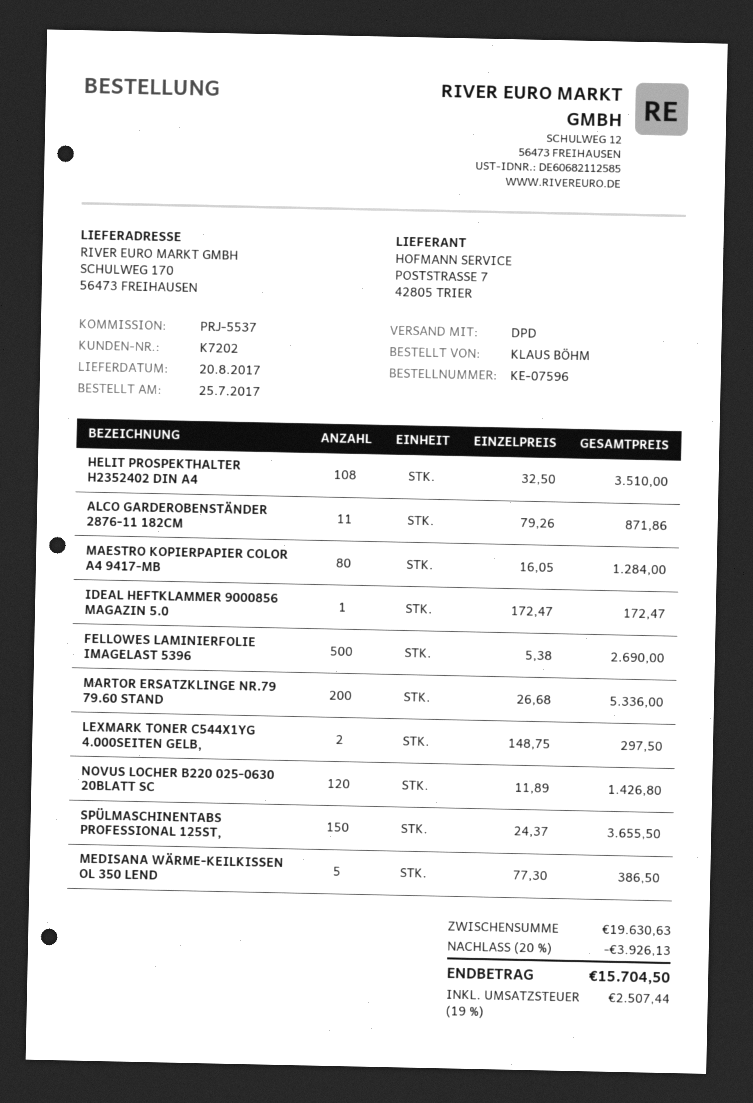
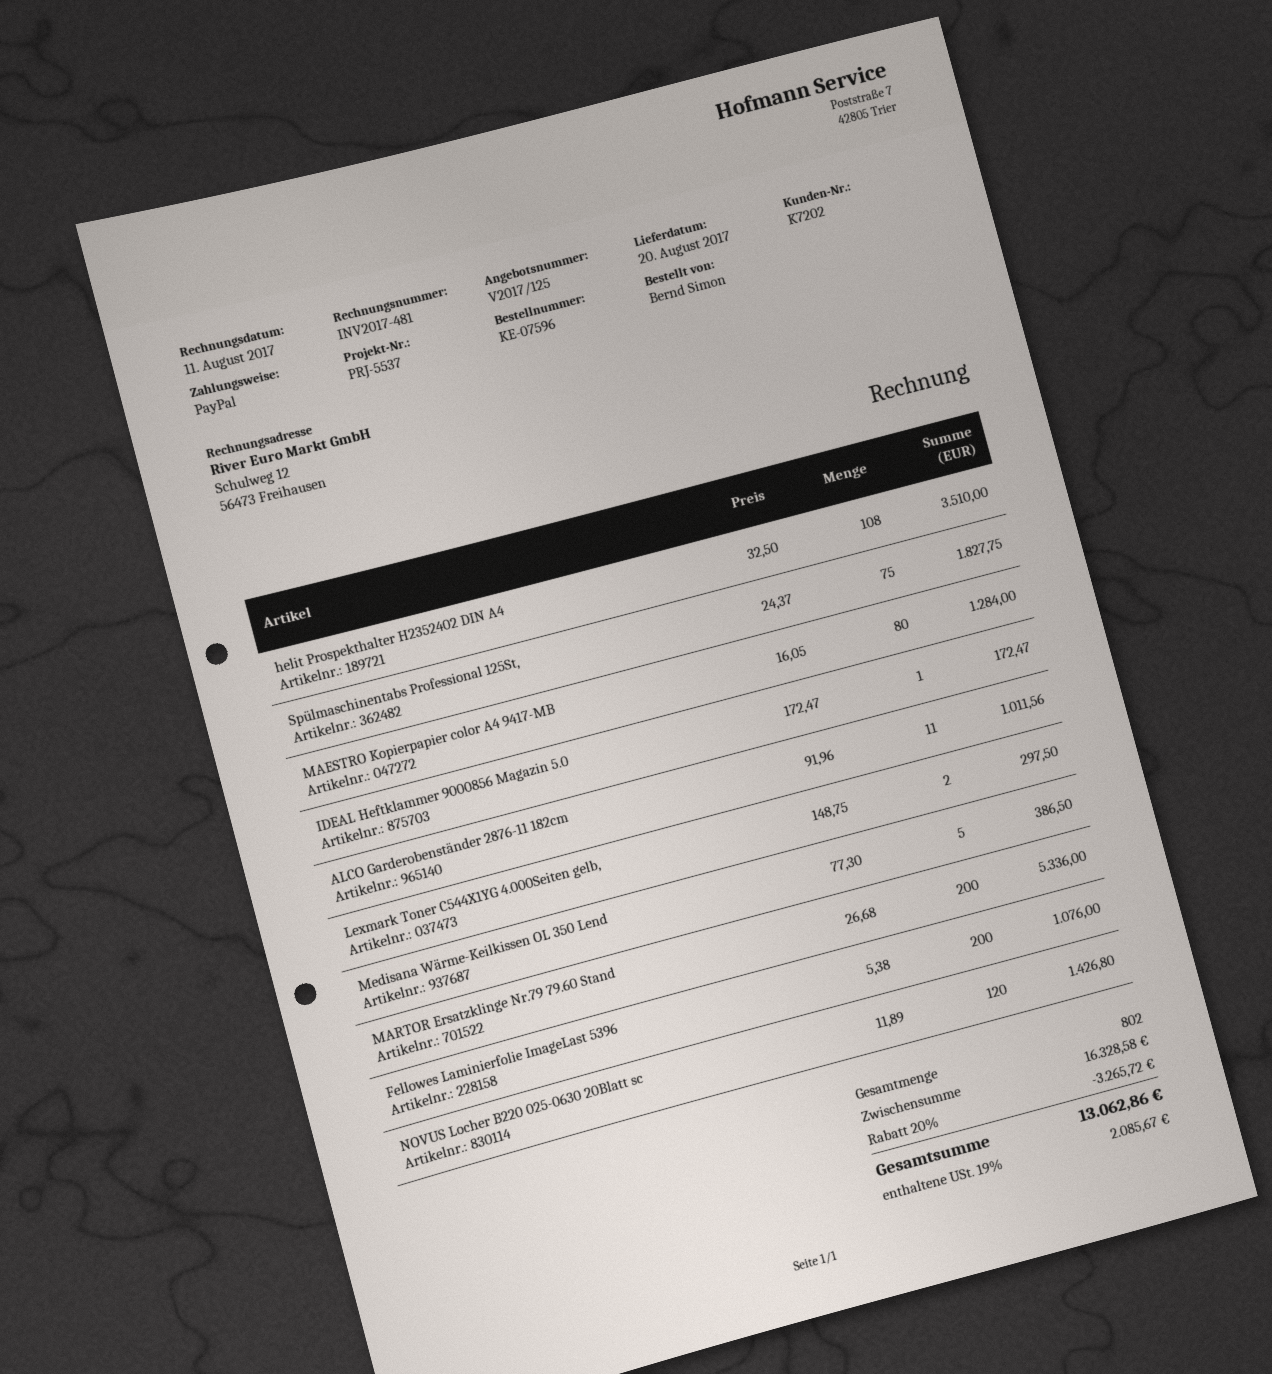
ordered by: KLAUS BÖHM -> Bernd Simon
ALCO GARDEROBENSTÄNDER 2876-11 182CM: 11 x 79.26 = 871.86 -> 11 x 91.96 = 1011.56
FELLOWES LAMINIERFOLIE IMAGELAST 5396: 500 x 5.38 = 2690.00 -> 200 x 5.38 = 1076.00
SPÜLMASCHINENTABS PROFESSIONAL 125ST,: 150 x 24.37 = 3655.50 -> 75 x 24.37 = 1827.75
subtotal: 19630.63 -> 16328.58
discount: 20% = 3926.13 -> 20% = 3265.72
tax: 19% = 2507.44 -> 19% = 2085.67
total: 15704.50 -> 13062.86

